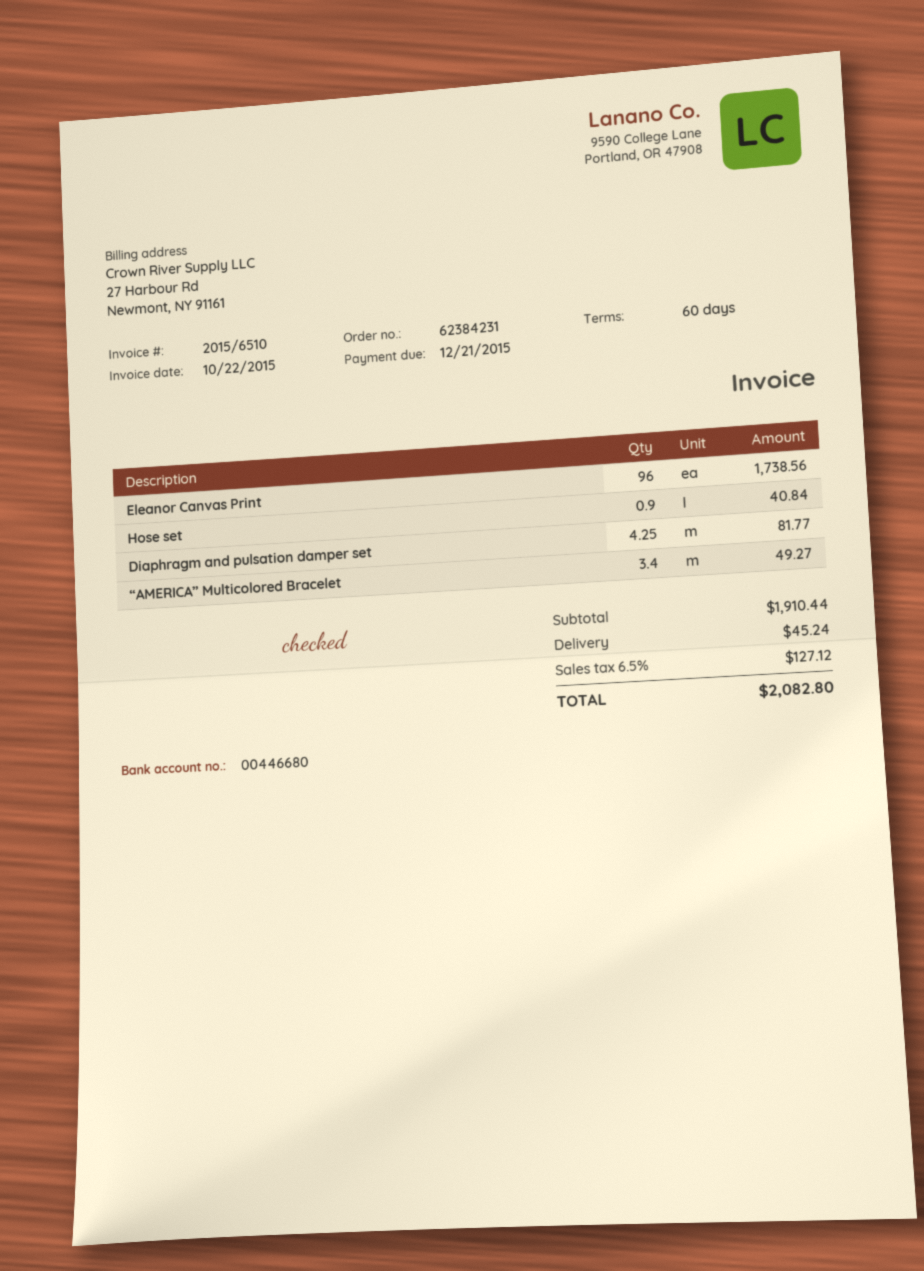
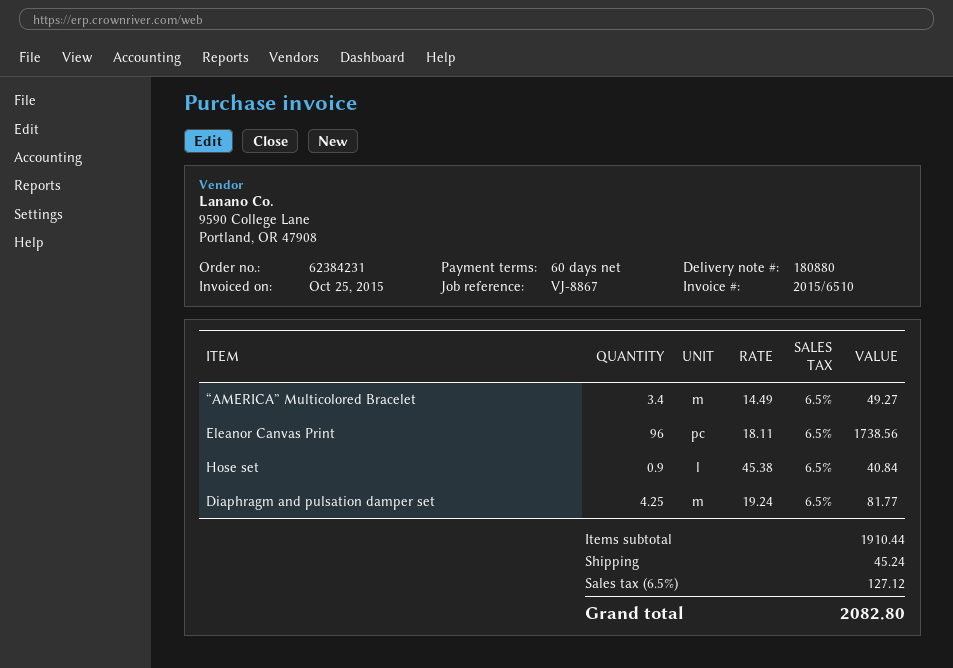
invoice date: 2015-10-22 -> 2015-10-25

